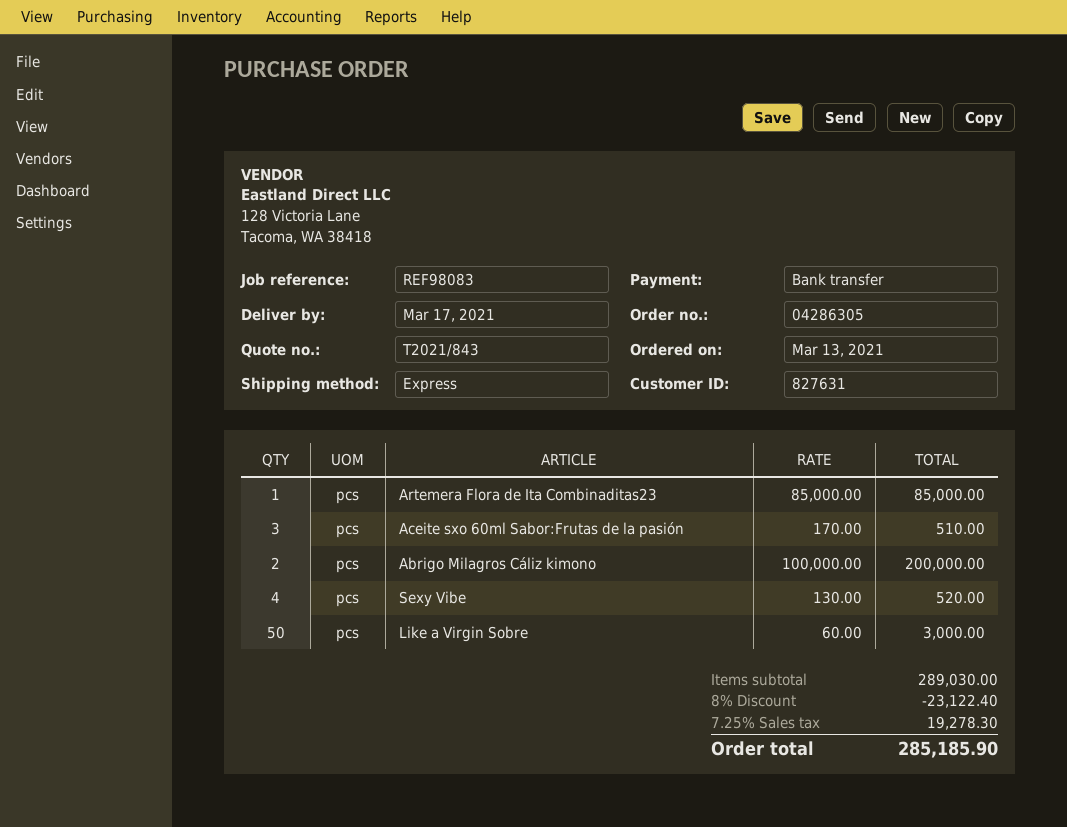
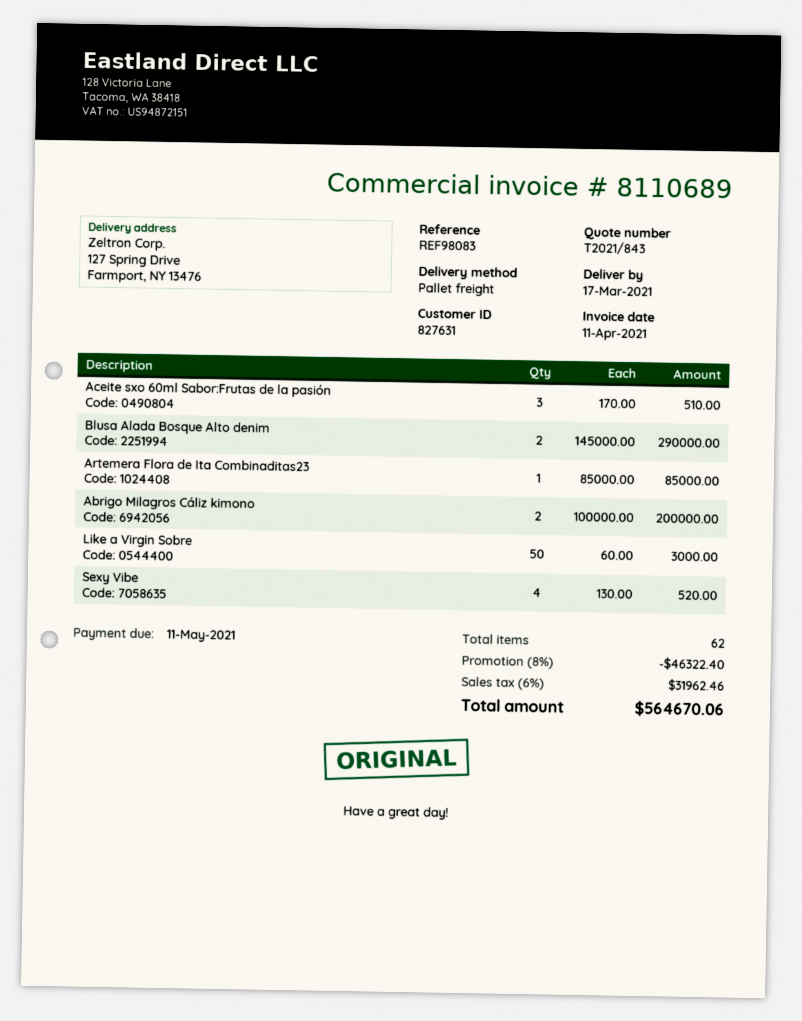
shipping method: express -> pallet freight
Blusa Alada Bosque Alto denim: none -> 2 x 145000.00 = 290000.00
discount: 8% = 23122.40 -> 8% = 46322.40
tax: 7.25% = 19278.30 -> 6% = 31962.46
total: 285185.90 -> 564670.06

